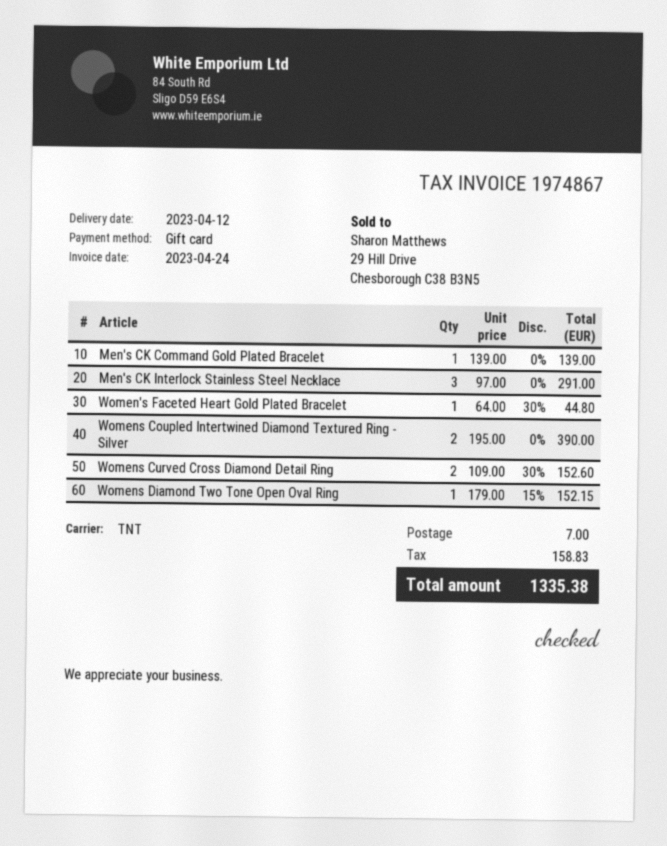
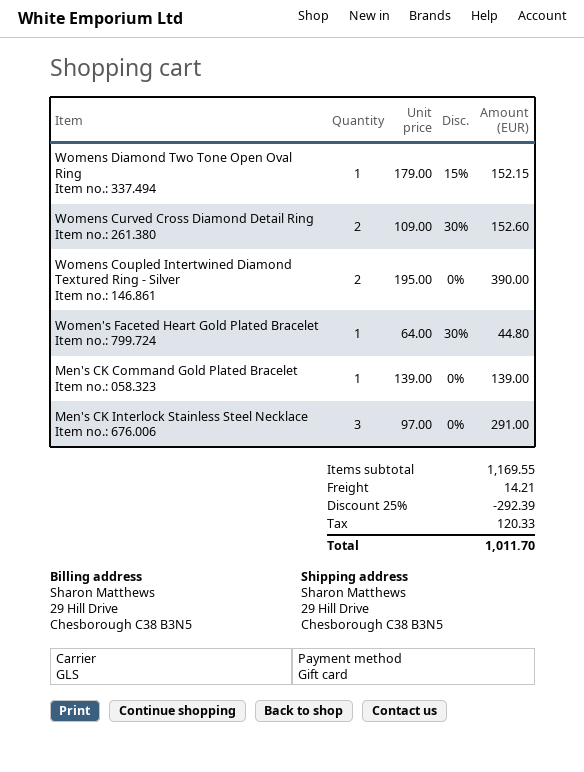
shipping method: TNT -> GLS
discount: none -> 25% = 292.39
shipping: 7.00 -> 14.21
tax: 158.83 -> 120.33
total: 1335.38 -> 1011.70

